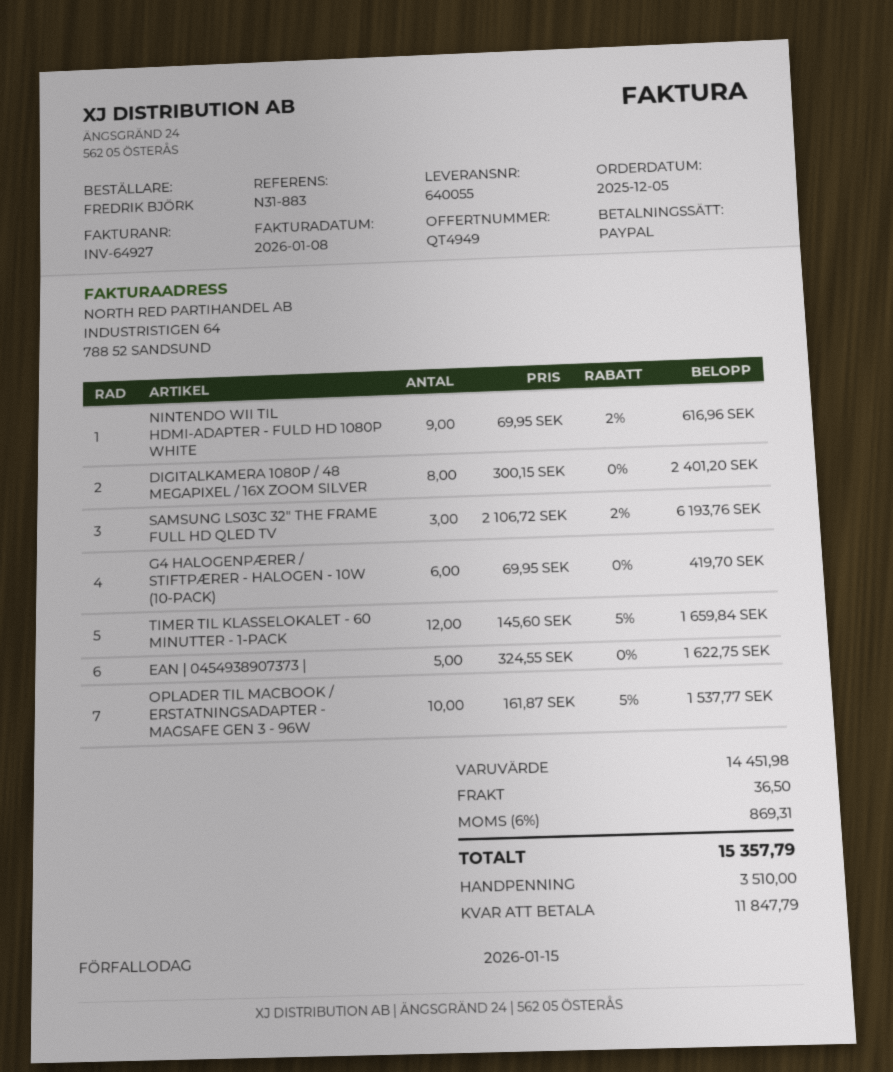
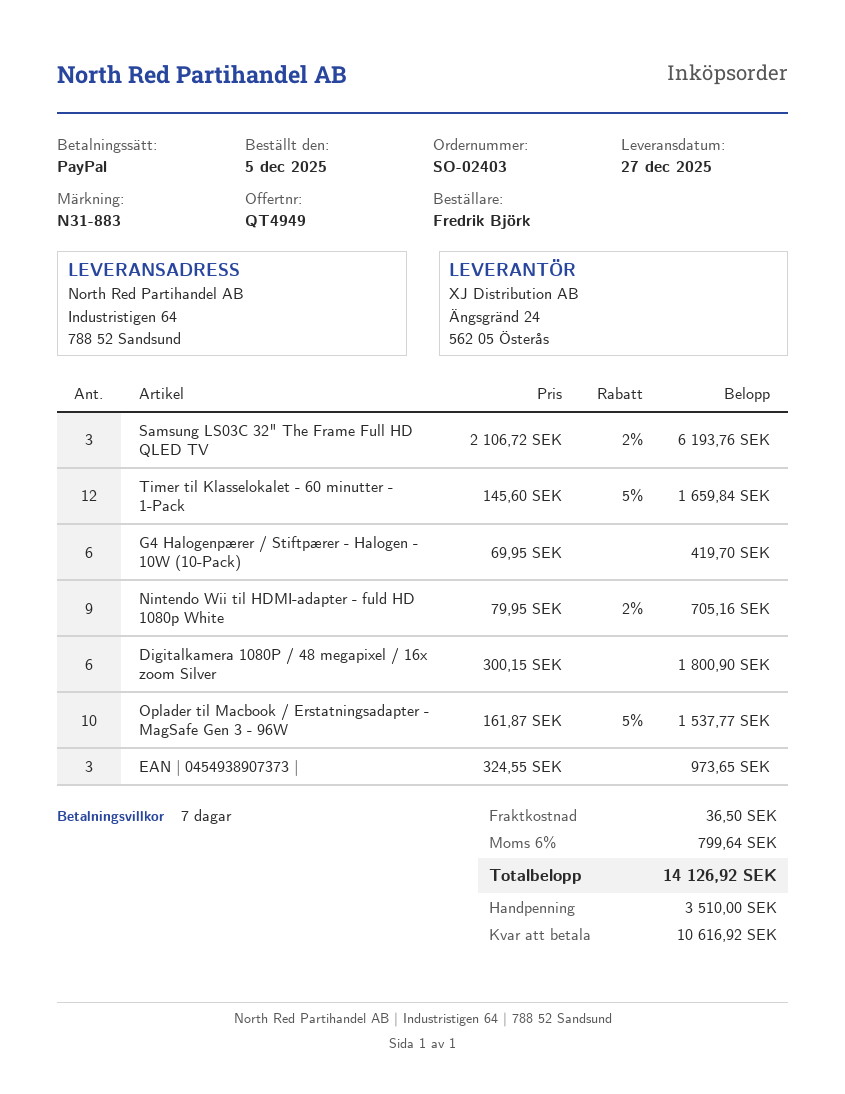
NINTENDO WII TIL HDMI-ADAPTER - FULD HD 1080P WHITE: 9 x 69.95 - 2% = 616.96 -> 9 x 79.95 - 2% = 705.16
DIGITALKAMERA 1080P / 48 MEGAPIXEL / 16X ZOOM SILVER: 8 x 300.15 = 2401.20 -> 6 x 300.15 = 1800.90
EAN | 0454938907373 |: 5 x 324.55 = 1622.75 -> 3 x 324.55 = 973.65
tax: 6% = 869.31 -> 6% = 799.64
total: 15357.79 -> 14126.92
balance: 11847.79 -> 10616.92

